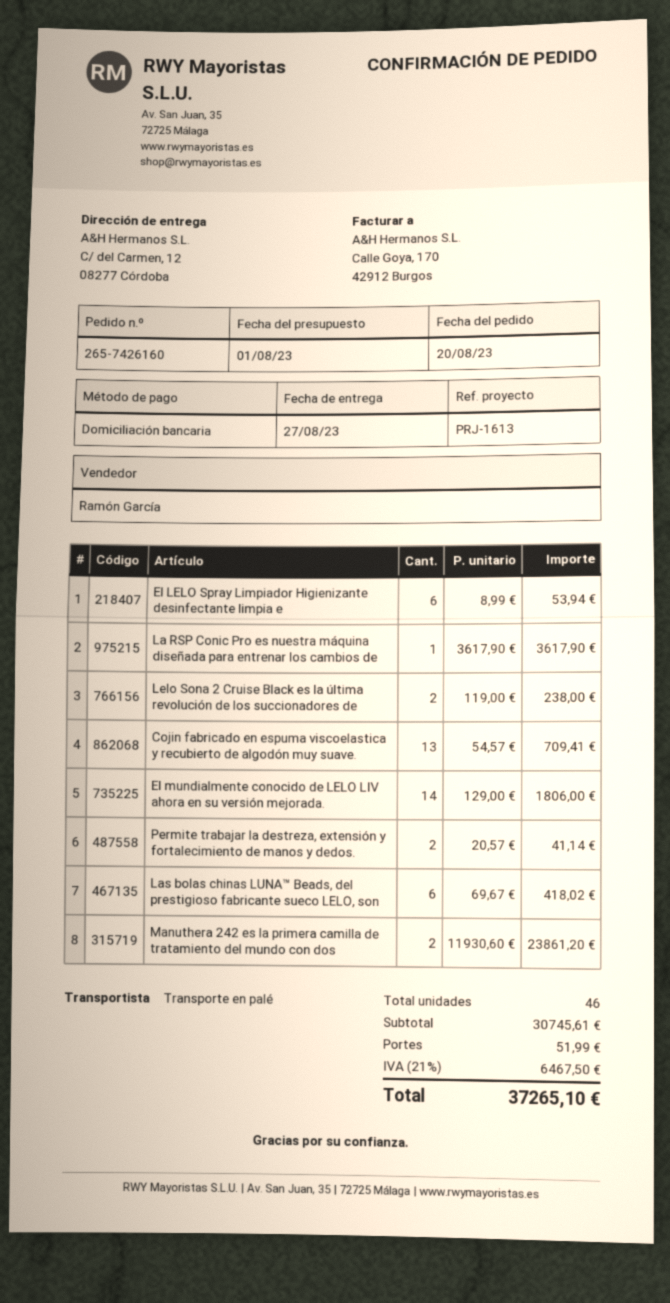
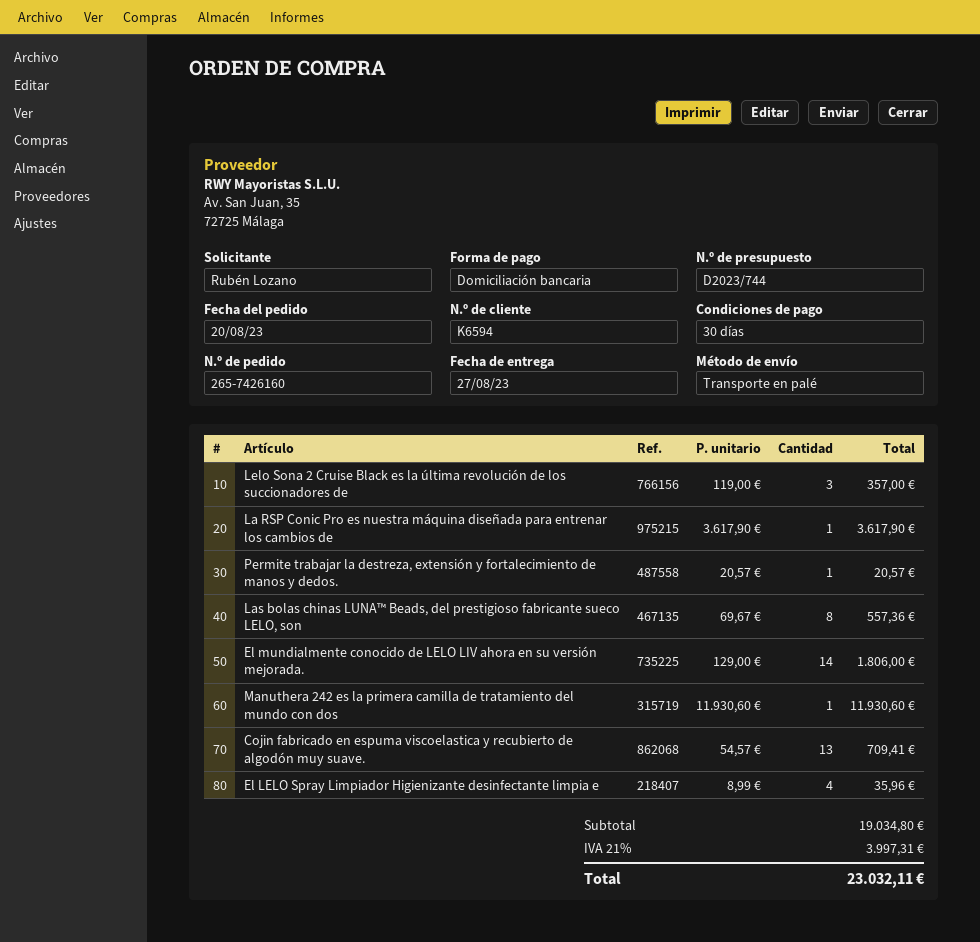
El LELO Spray Limpiador Higienizante desinfectante limpia e: 6 x 8.99 = 53.94 -> 4 x 8.99 = 35.96
Lelo Sona 2 Cruise Black es la última revolución de los succionadores de: 2 x 119.00 = 238.00 -> 3 x 119.00 = 357.00
Permite trabajar la destreza, extensión y fortalecimiento de manos y dedos.: 2 x 20.57 = 41.14 -> 1 x 20.57 = 20.57
Las bolas chinas LUNA™ Beads, del prestigioso fabricante sueco LELO, son: 6 x 69.67 = 418.02 -> 8 x 69.67 = 557.36
Manuthera 242 es la primera camilla de tratamiento del mundo con dos: 2 x 11930.60 = 23861.20 -> 1 x 11930.60 = 11930.60
subtotal: 30745.61 -> 19034.80
shipping: 51.99 -> none
tax: 21% = 6467.50 -> 21% = 3997.31
total: 37265.10 -> 23032.11

